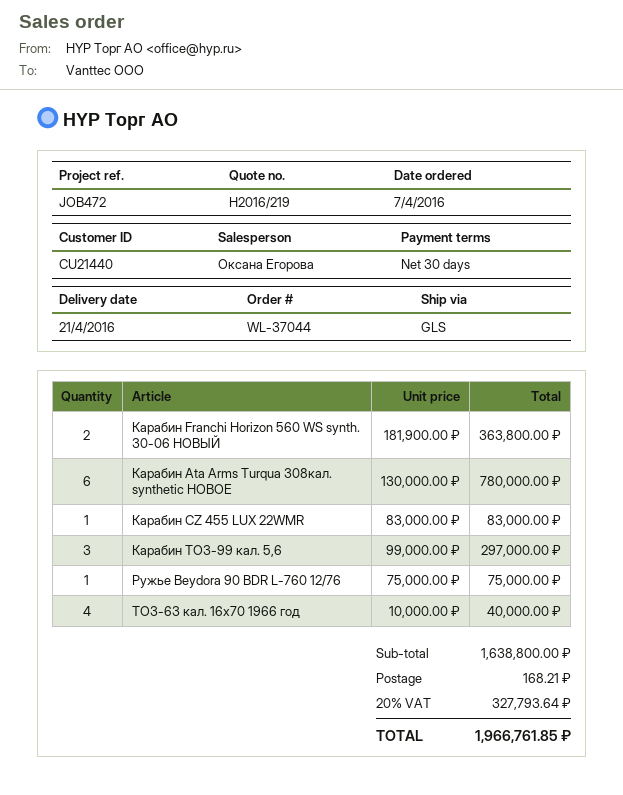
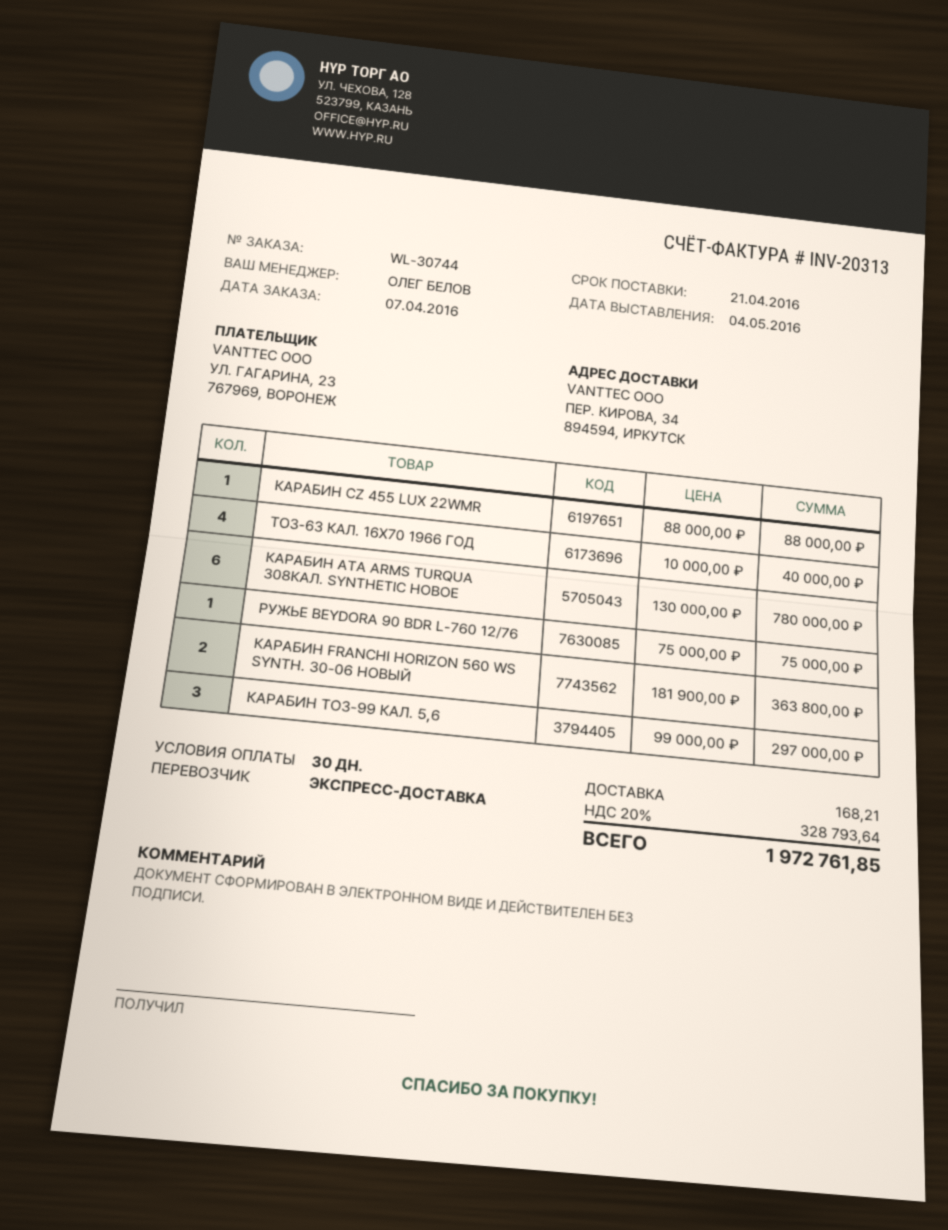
order number: WL-37044 -> WL-30744
sales rep: Оксана Егорова -> ОЛЕГ БЕЛОВ
shipping method: GLS -> express
Карабин CZ 455 LUX 22WMR: 1 x 83000.00 = 83000.00 -> 1 x 88000.00 = 88000.00
tax: 20% = 327793.64 -> 20% = 328793.64
total: 1966761.85 -> 1972761.85

